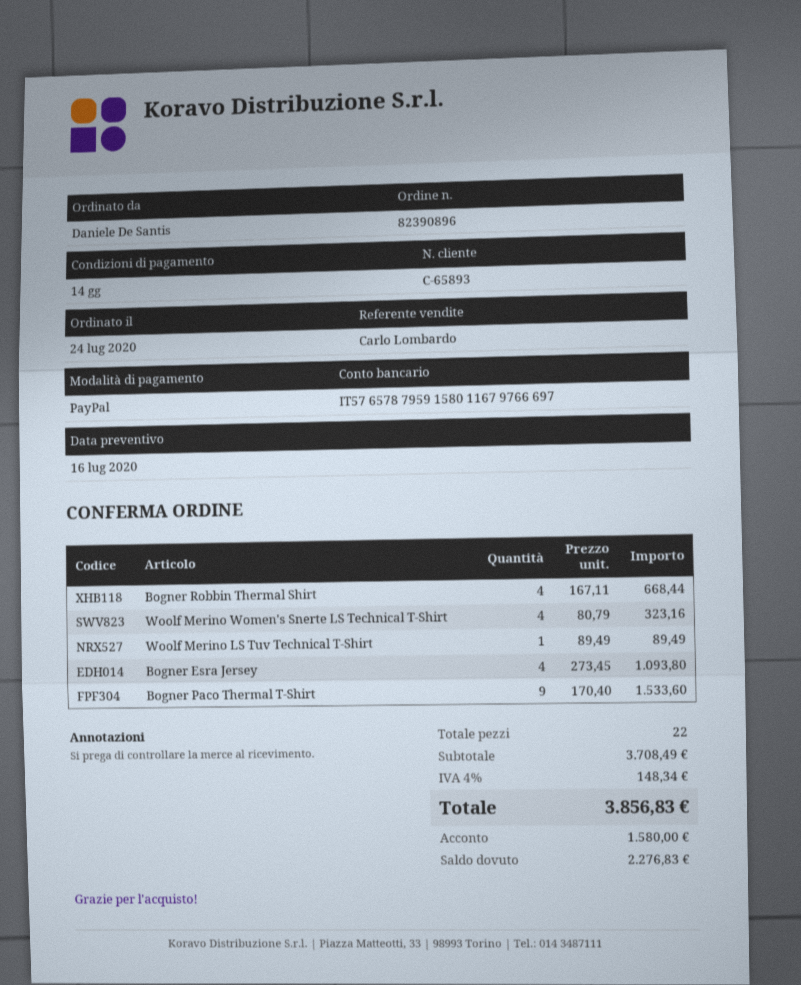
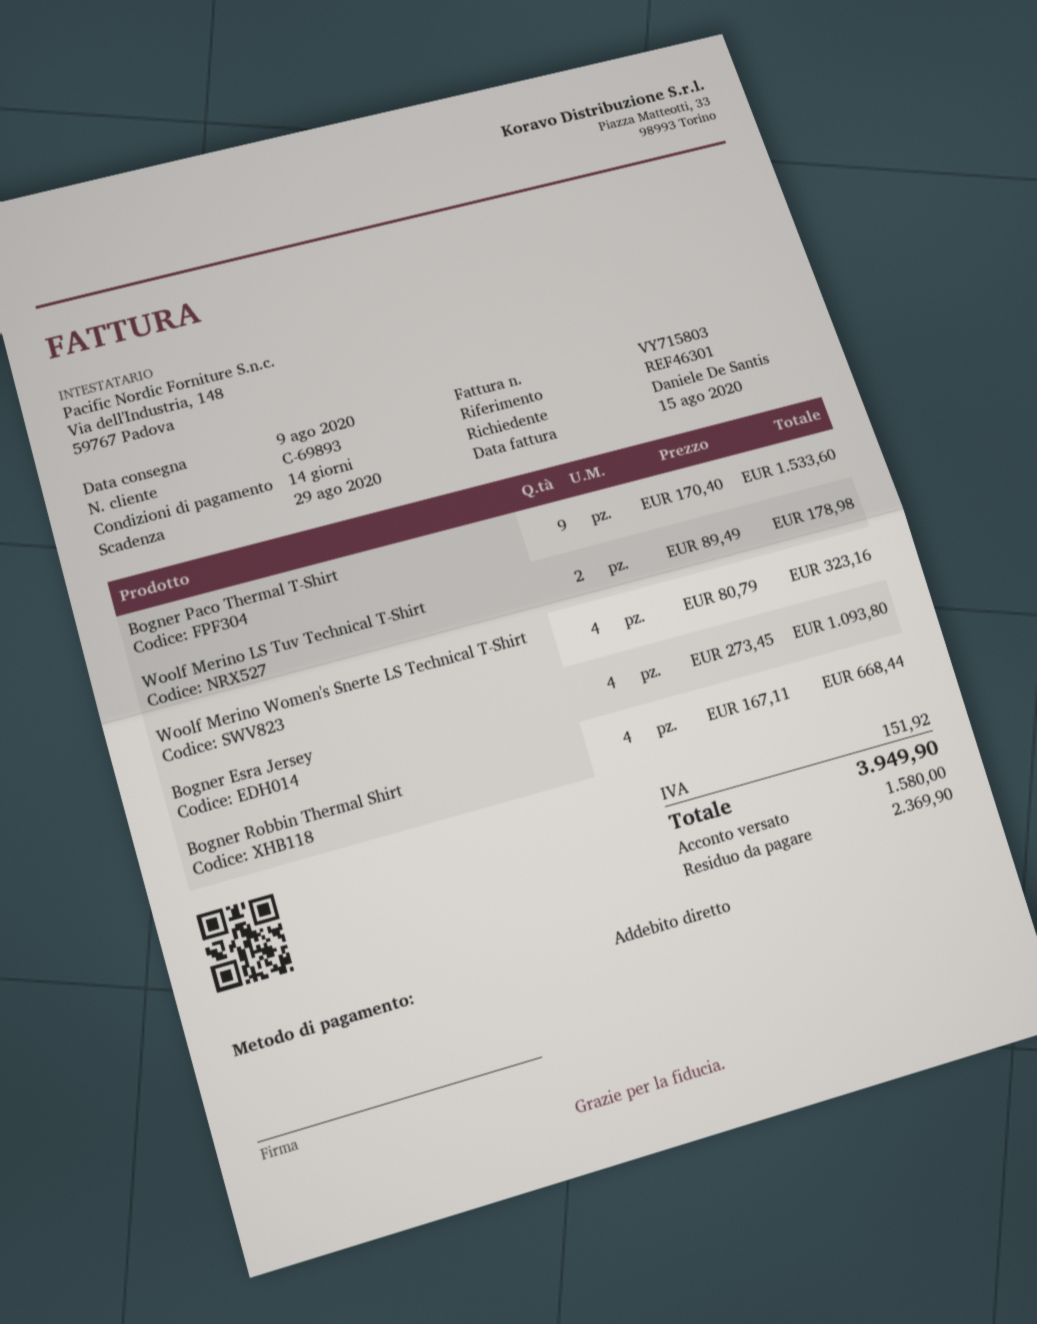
customer number: C-65893 -> C-69893
payment method: PayPal -> direct debit
Woolf Merino LS Tuv Technical T-Shirt: 1 x 89.49 = 89.49 -> 2 x 89.49 = 178.98
tax: 148.34 -> 151.92
total: 3856.83 -> 3949.90
balance: 2276.83 -> 2369.90

